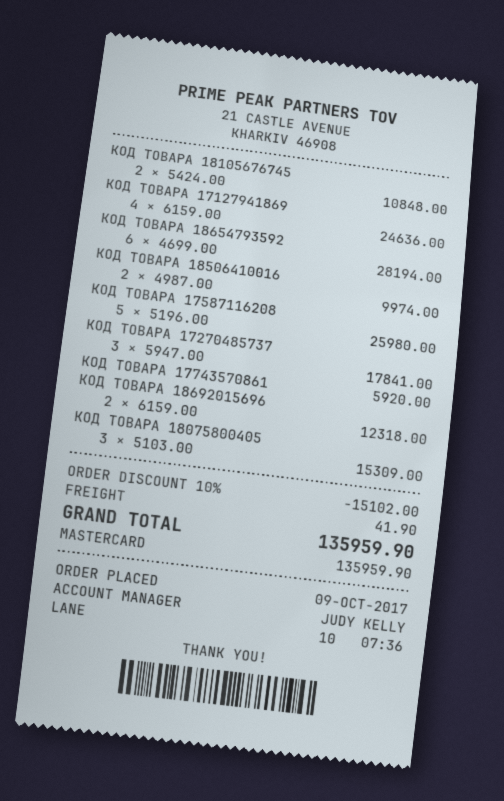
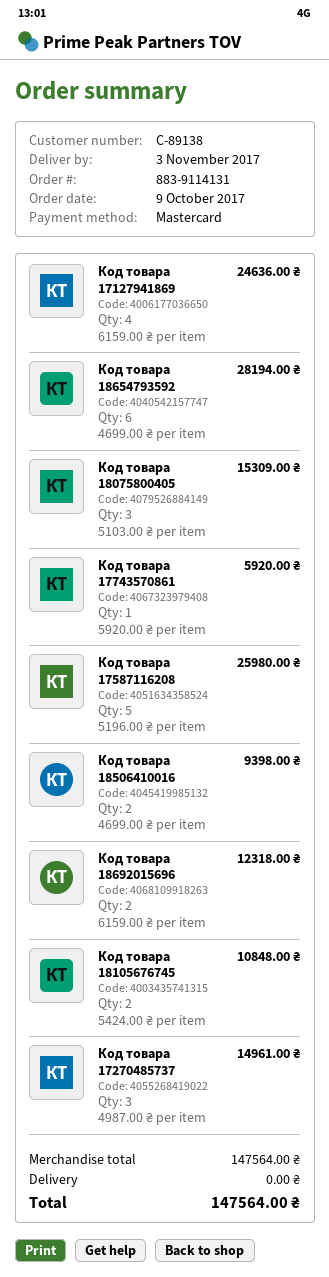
КОД ТОВАРА 18506410016: 2 x 4987.00 = 9974.00 -> 2 x 4699.00 = 9398.00
КОД ТОВАРА 17270485737: 3 x 5947.00 = 17841.00 -> 3 x 4987.00 = 14961.00
discount: 10% = 15102.00 -> none
shipping: 41.90 -> 0.00
total: 135959.90 -> 147564.00

